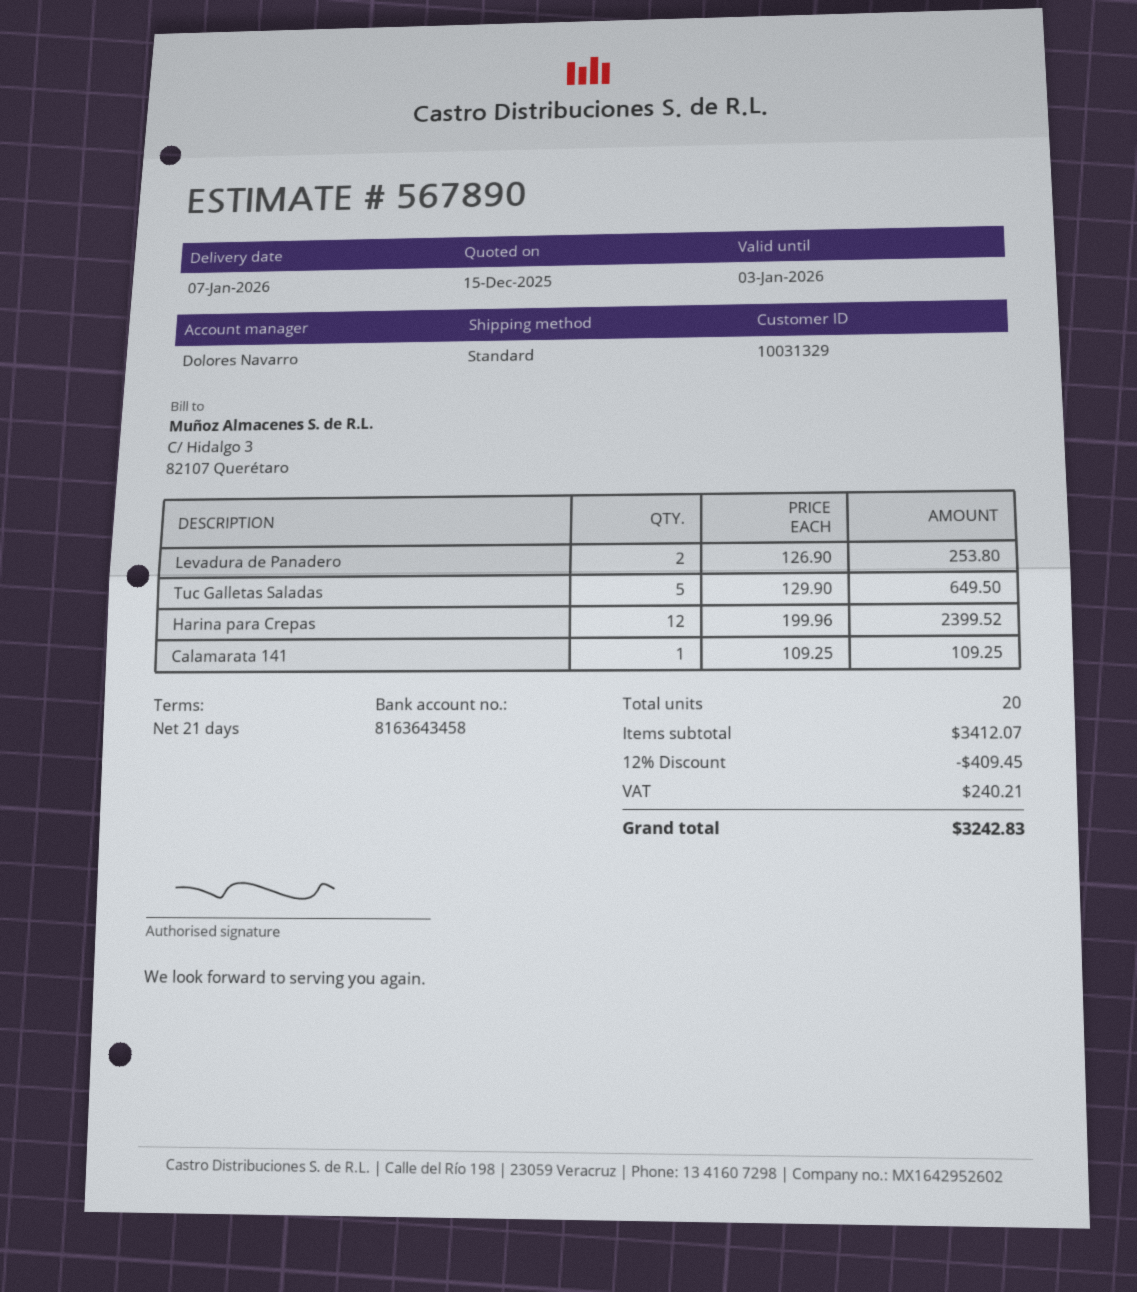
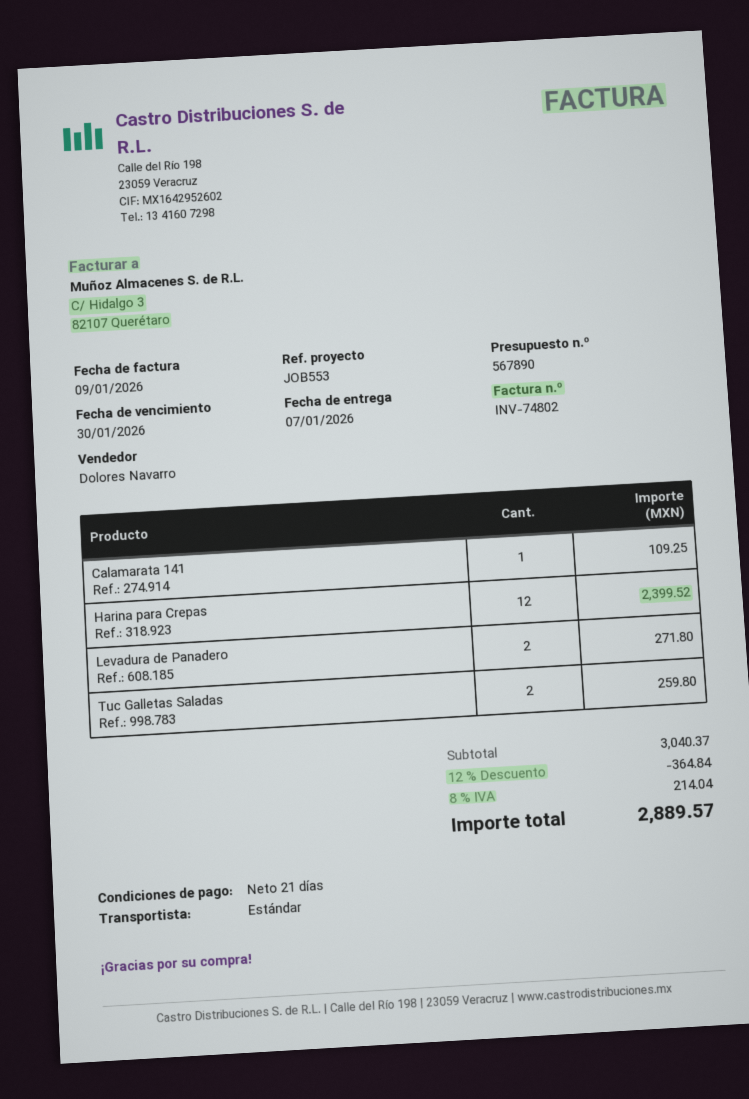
Levadura de Panadero: 2 for 253.80 -> 2 for 271.80
Tuc Galletas Saladas: 5 for 649.50 -> 2 for 259.80
subtotal: 3412.07 -> 3040.37
discount: 12% = 409.45 -> 12% = 364.84
tax: 240.21 -> 214.04
total: 3242.83 -> 2889.57

